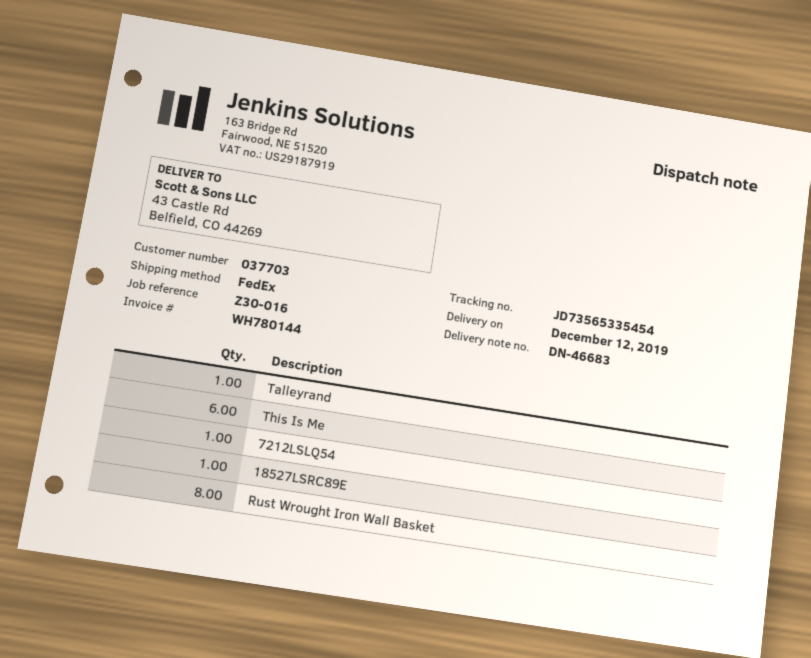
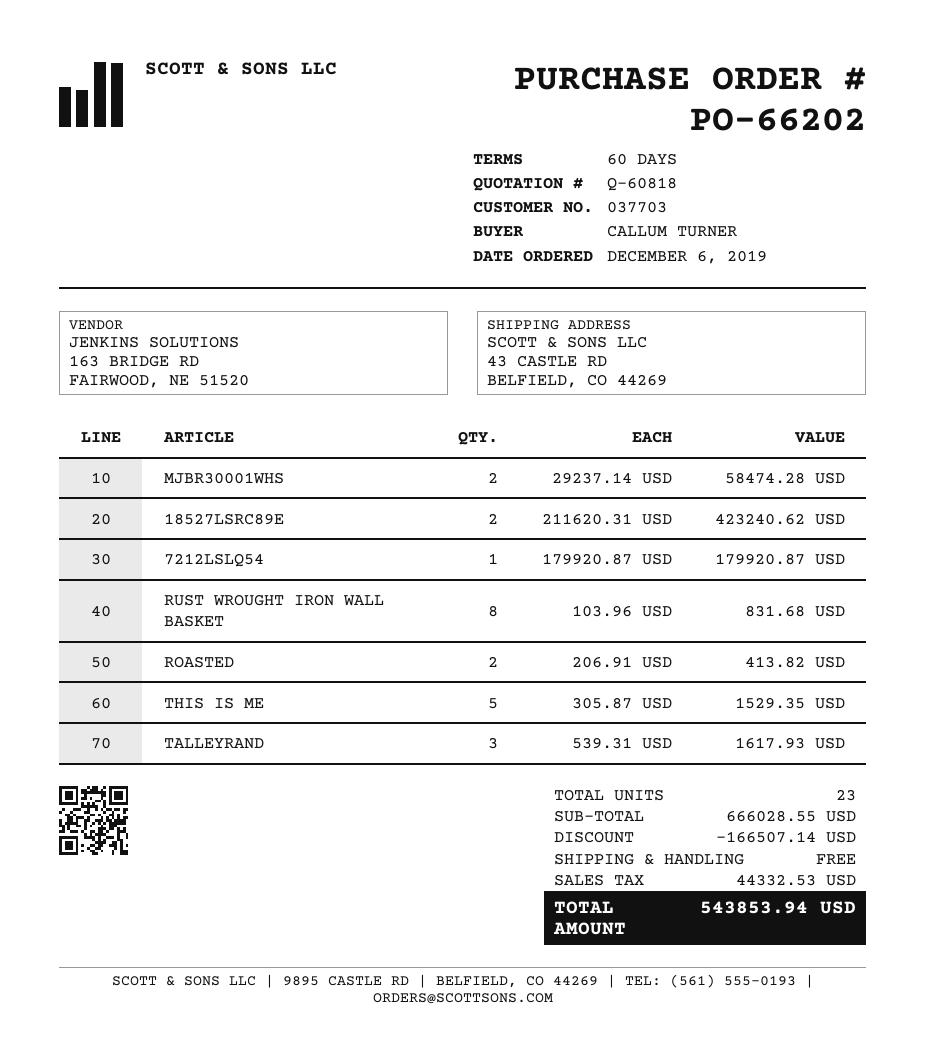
Talleyrand: 1 -> 3
This Is Me: 6 -> 5
18527LSRC89E: 1 -> 2
MJBR30001WHS: none -> 2
ROASTED: none -> 2

